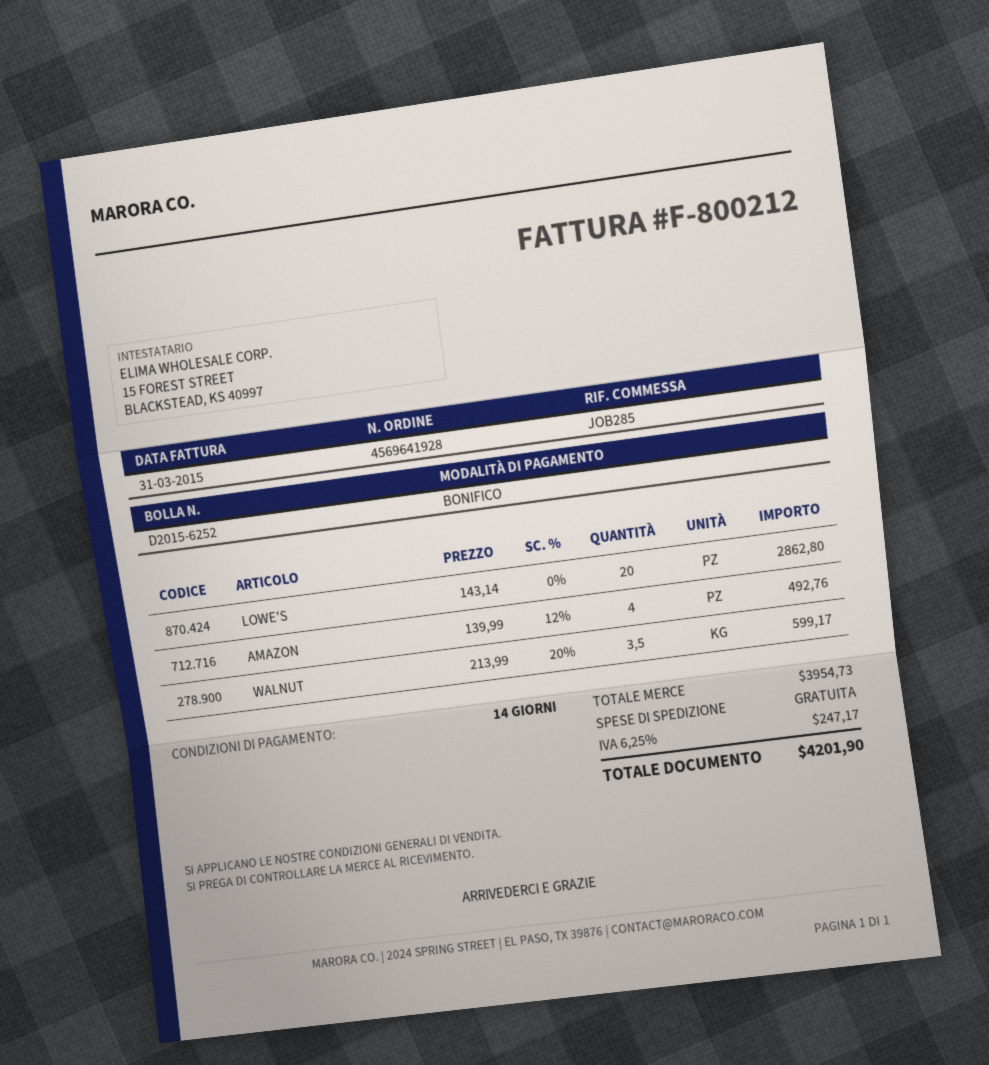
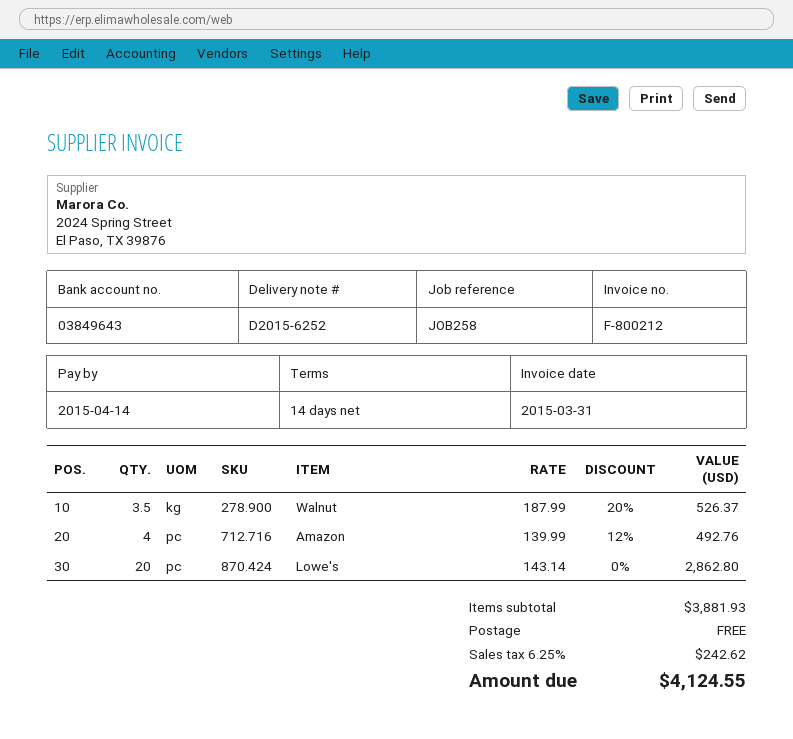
reference: JOB285 -> JOB258
WALNUT: 3.5 x 213.99 - 20% = 599.17 -> 3.5 x 187.99 - 20% = 526.37
subtotal: 3954.73 -> 3881.93
tax: 6.25% = 247.17 -> 6.25% = 242.62
total: 4201.90 -> 4124.55

